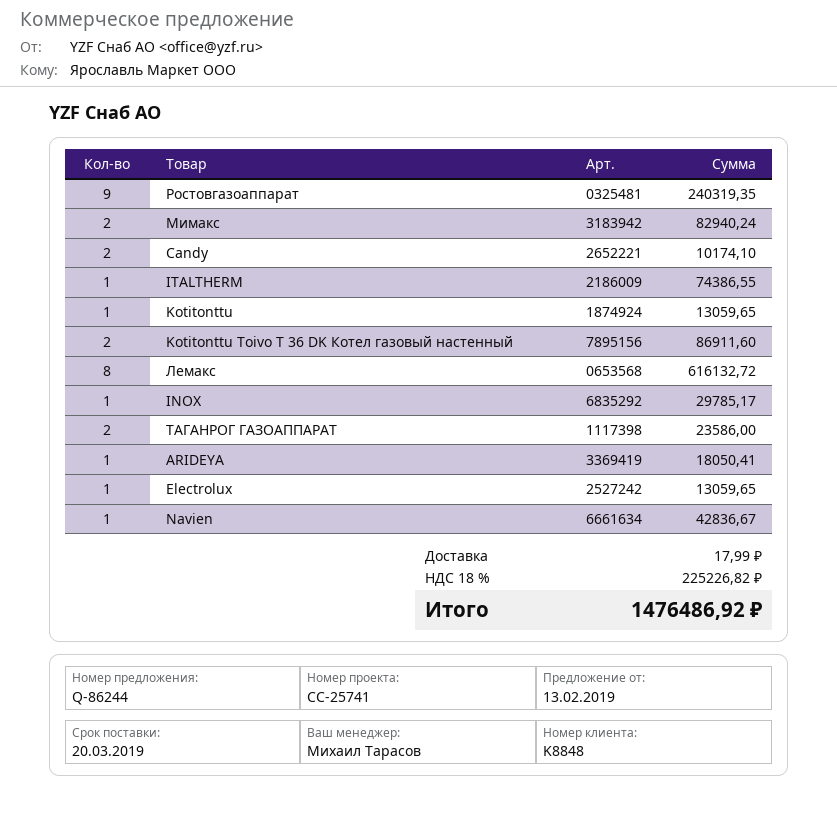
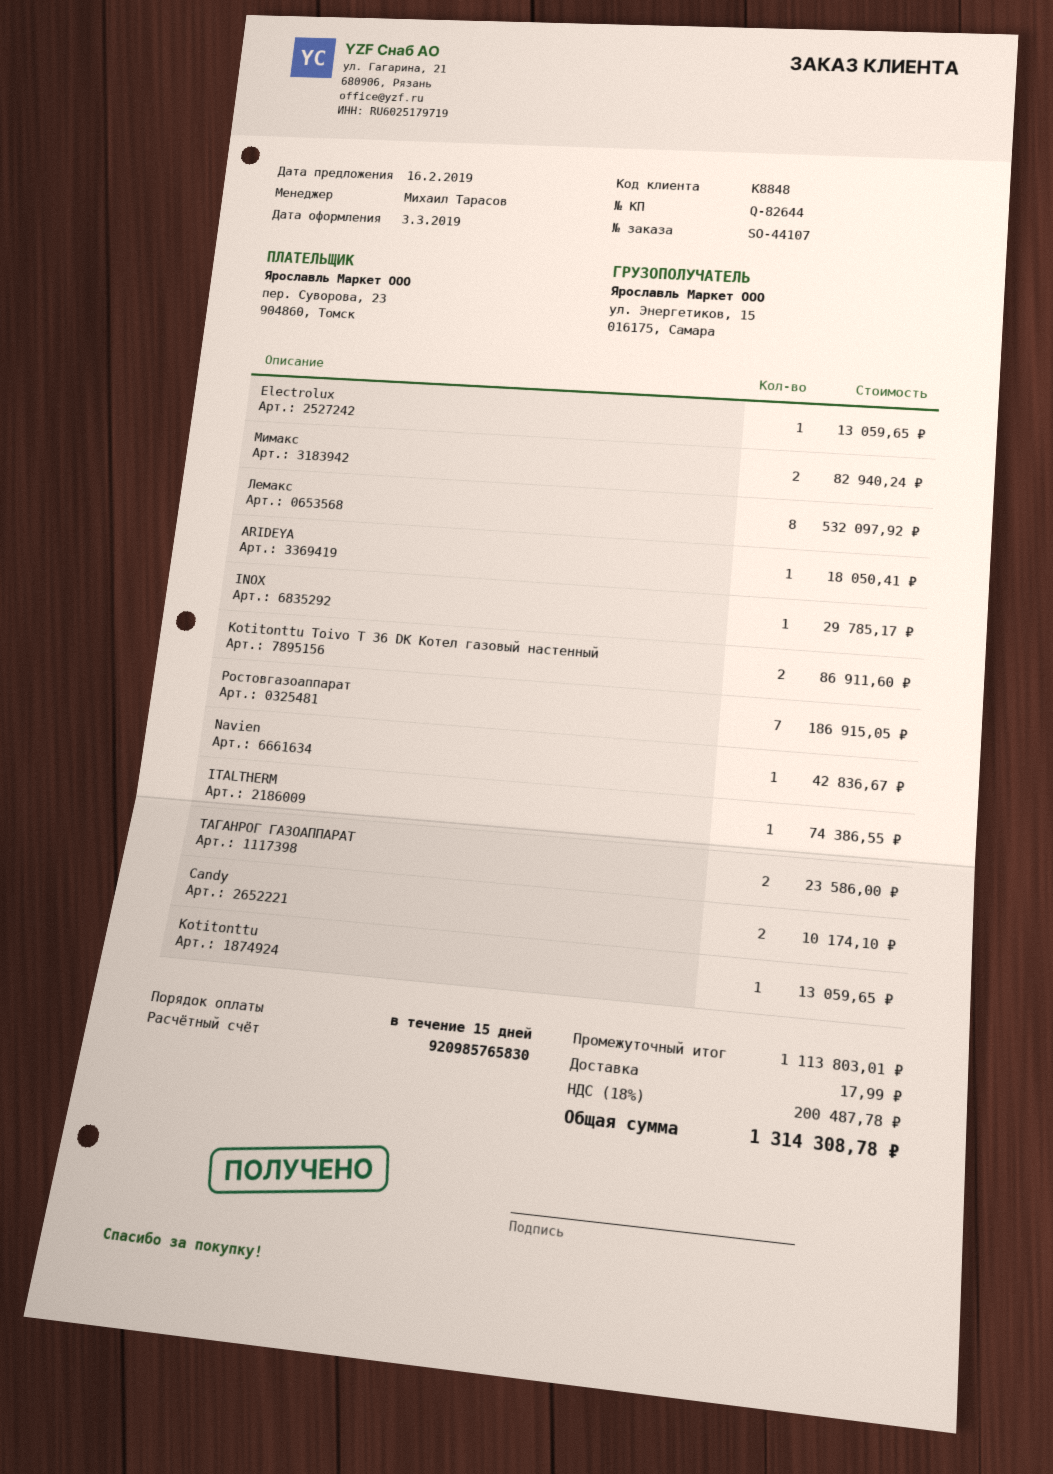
quote number: Q-86244 -> Q-82644
quote date: 2019-02-13 -> 2019-02-16
Ростовгазоаппарат: 9 for 240319.35 -> 7 for 186915.05
Лемакс: 8 for 616132.72 -> 8 for 532097.92
tax: 18% = 225226.82 -> 18% = 200487.78
total: 1476486.92 -> 1314308.78

